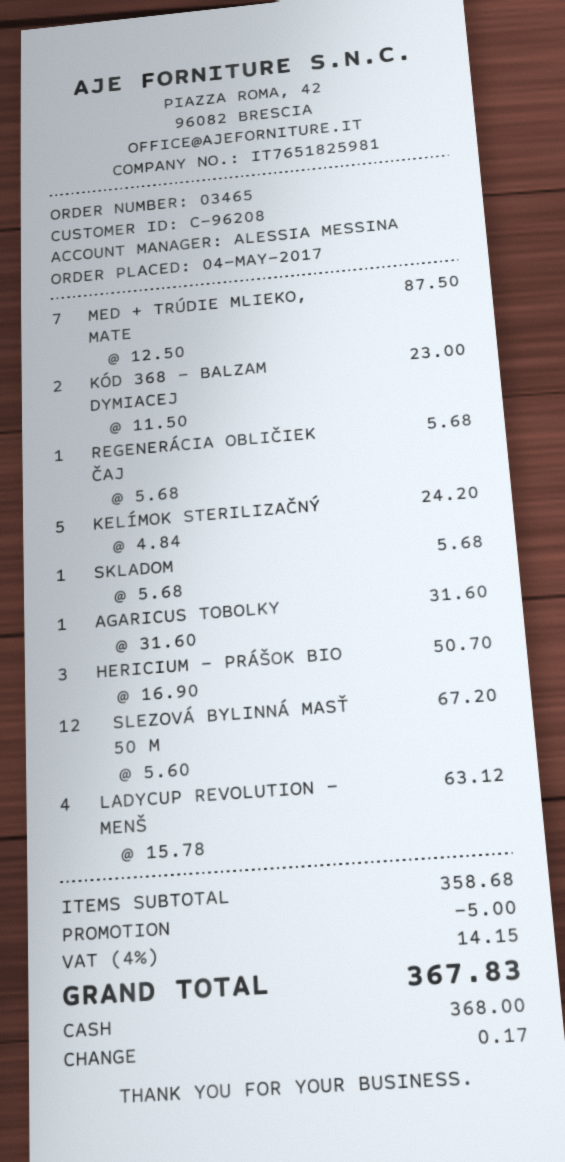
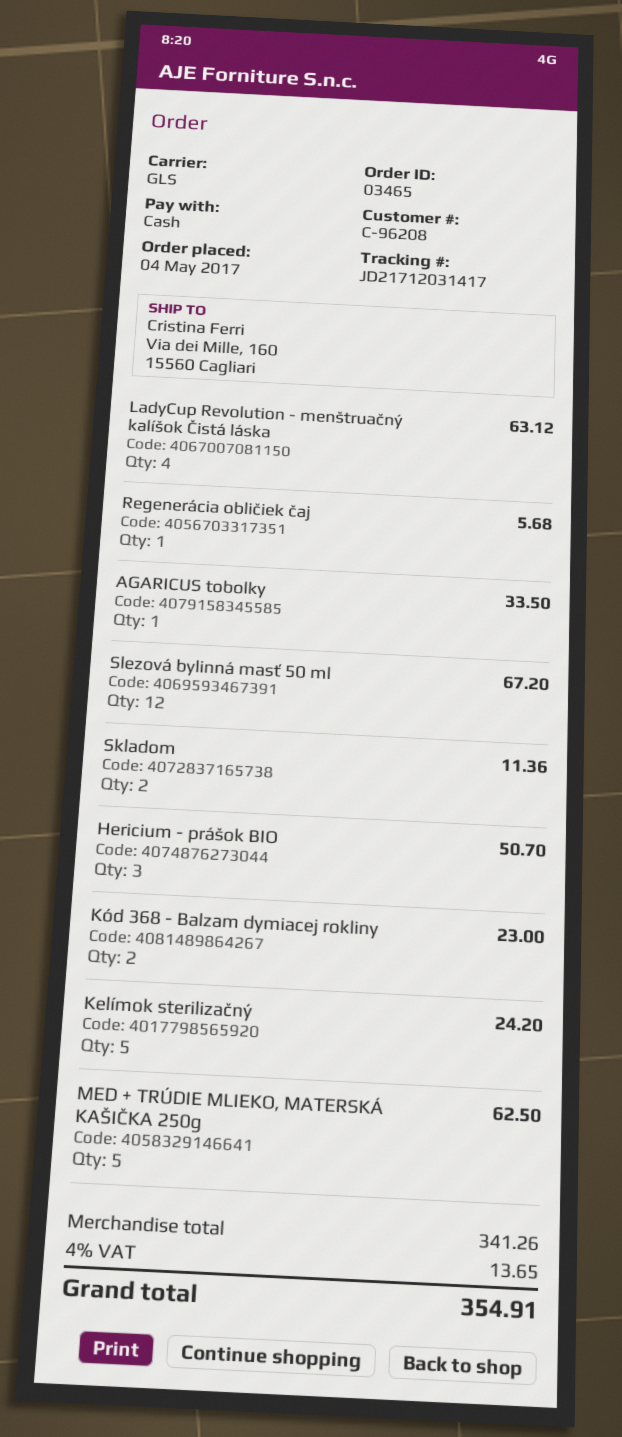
MED + TRÚDIE MLIEKO, MATE: 7 for 87.50 -> 5 for 62.50
SKLADOM: 1 for 5.68 -> 2 for 11.36
AGARICUS TOBOLKY: 1 for 31.60 -> 1 for 33.50
subtotal: 358.68 -> 341.26
discount: 5.00 -> none
tax: 4% = 14.15 -> 4% = 13.65
total: 367.83 -> 354.91

